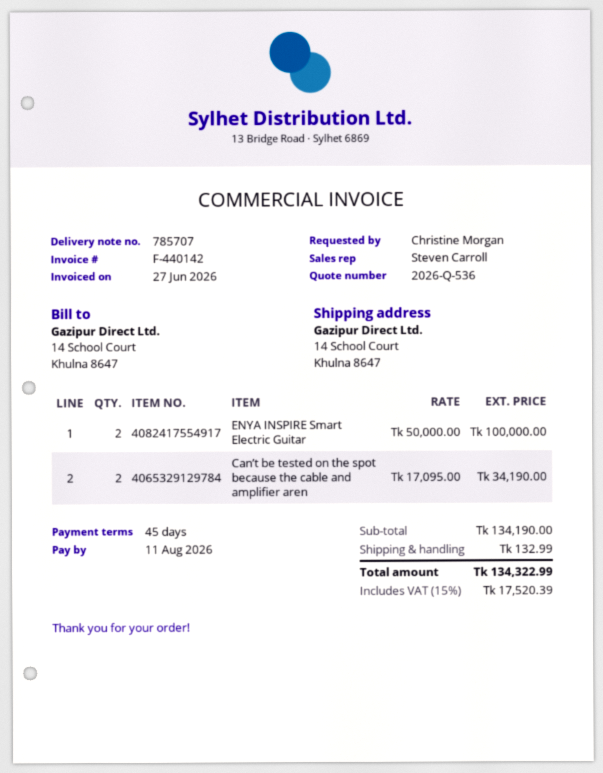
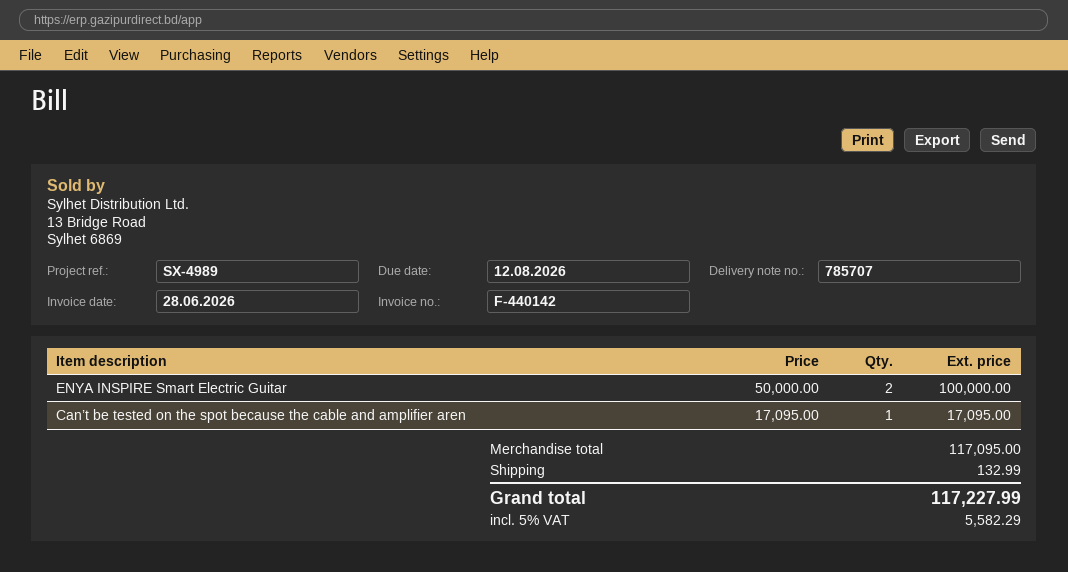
invoice date: 2026-06-27 -> 2026-06-28
due date: 2026-08-11 -> 2026-08-12
Can’t be tested on the spot because the cable and amplifier aren: 2 x 17095.00 = 34190.00 -> 1 x 17095.00 = 17095.00
subtotal: 134190.00 -> 117095.00
tax: 15% = 17520.39 -> 5% = 5582.29
total: 134322.99 -> 117227.99

